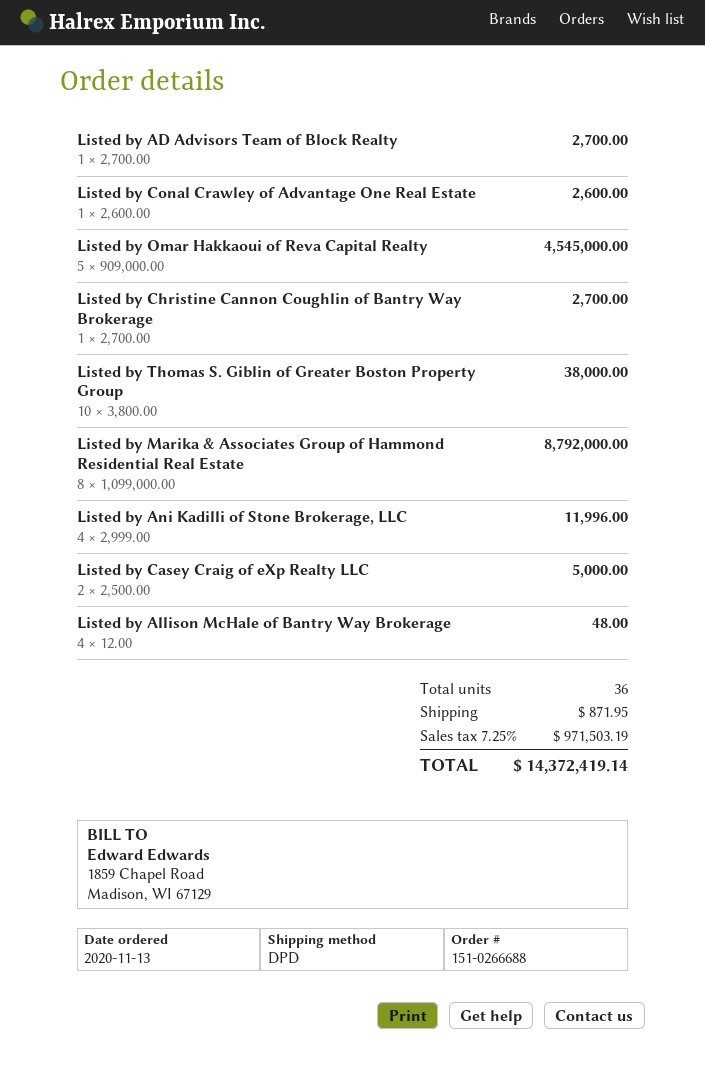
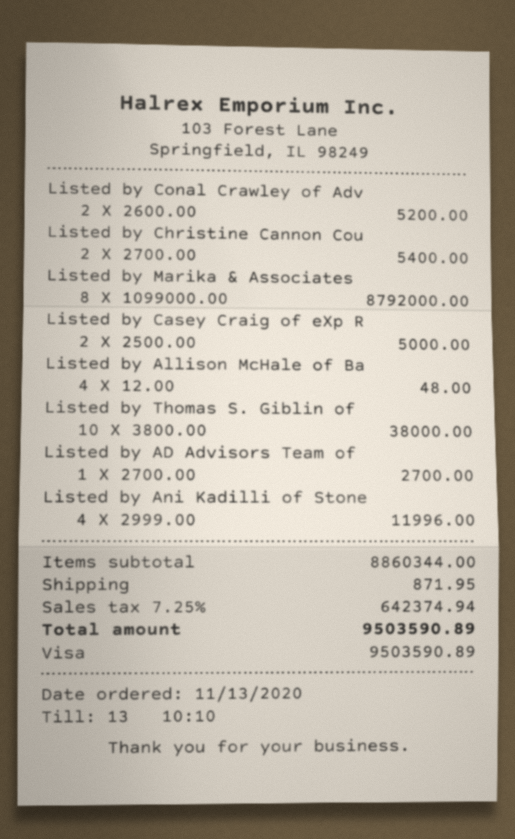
Listed by Conal Crawley of Advantage One Real Estate: 1 x 2600.00 = 2600.00 -> 2 x 2600.00 = 5200.00
Listed by Omar Hakkaoui of Reva Capital Realty: 5 x 909000.00 = 4545000.00 -> none
Listed by Christine Cannon Coughlin of Bantry Way Brokerage: 1 x 2700.00 = 2700.00 -> 2 x 2700.00 = 5400.00
tax: 7.25% = 971503.19 -> 7.25% = 642374.94
total: 14372419.14 -> 9503590.89

